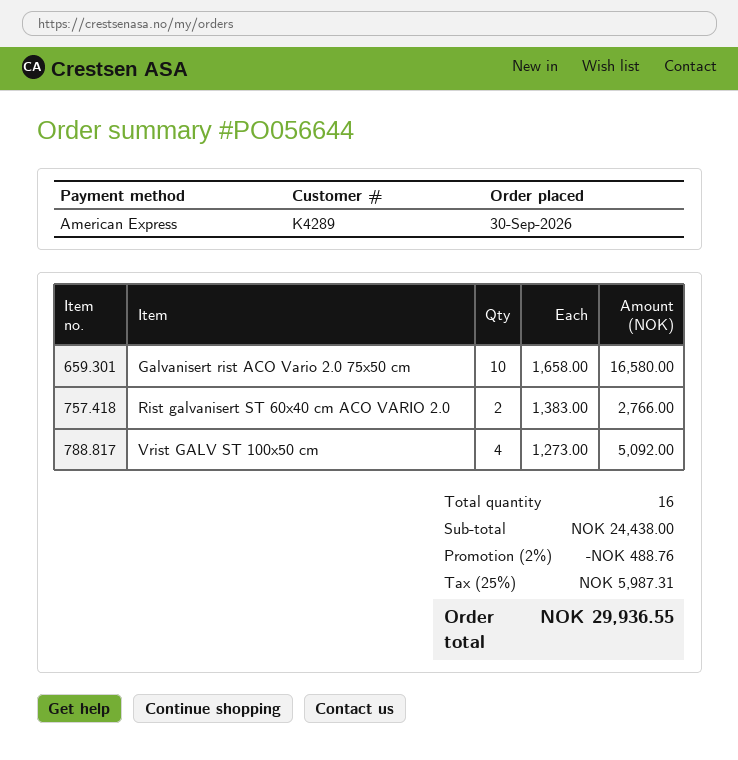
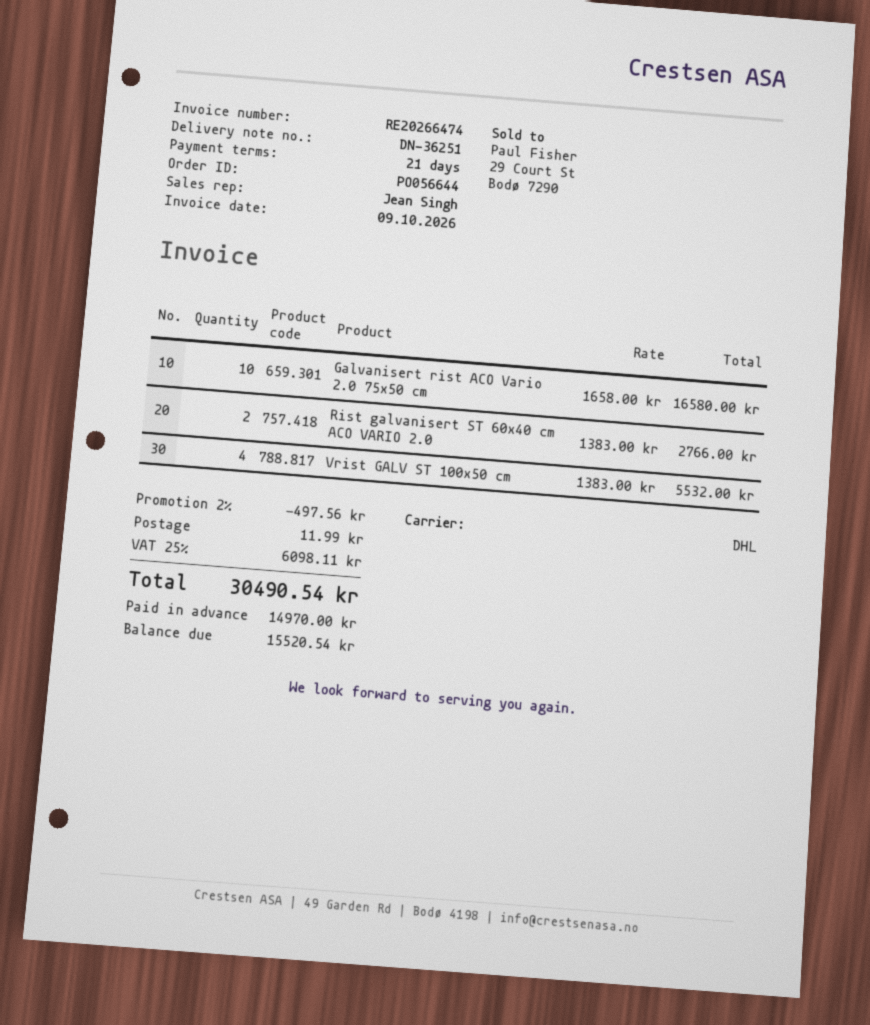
Vrist GALV ST 100x50 cm: 4 x 1273.00 = 5092.00 -> 4 x 1383.00 = 5532.00
discount: 2% = 488.76 -> 2% = 497.56
shipping: none -> 11.99
tax: 25% = 5987.31 -> 25% = 6098.11
total: 29936.55 -> 30490.54

